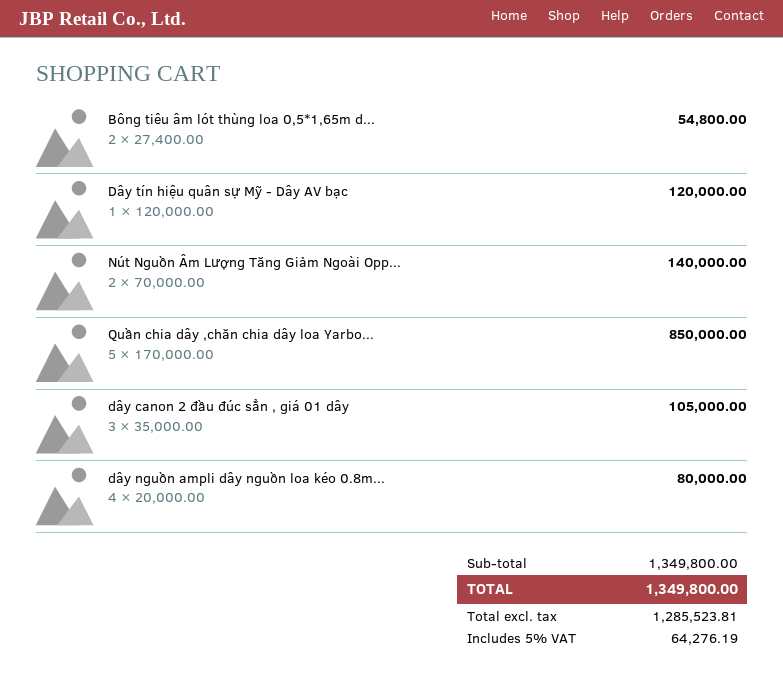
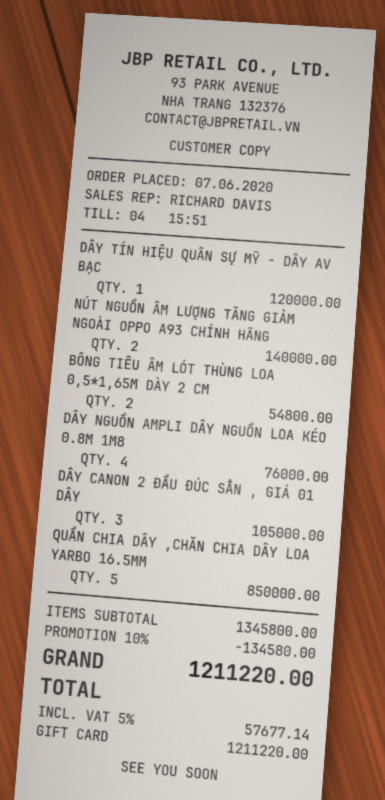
dây nguồn ampli dây nguồn loa kéo 0.8m...: 4 for 80000.00 -> 4 for 76000.00
subtotal: 1349800.00 -> 1345800.00
discount: none -> 10% = 134580.00
tax: 5% = 64276.19 -> 5% = 57677.14
total: 1349800.00 -> 1211220.00

